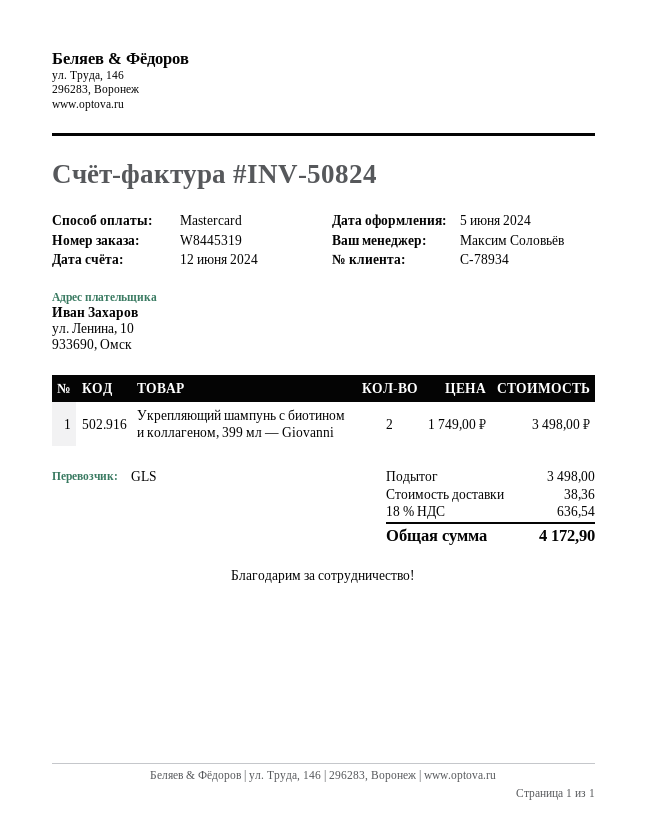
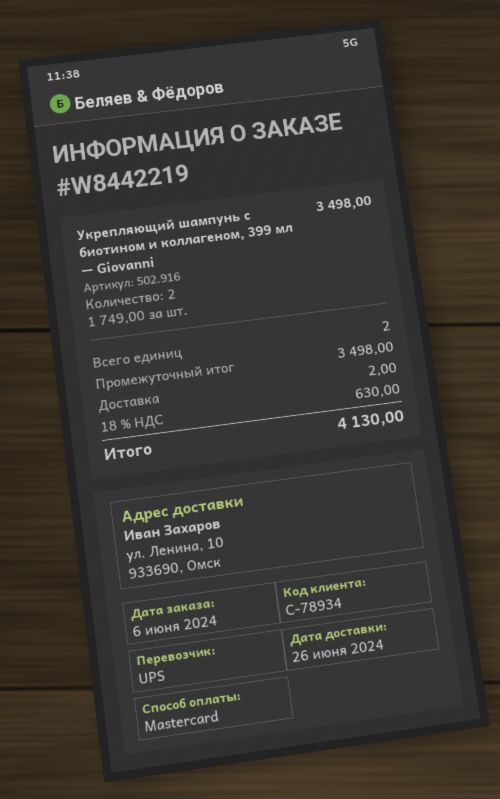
order number: W8445319 -> W8442219
order date: 2024-06-05 -> 2024-06-06
shipping method: GLS -> UPS
shipping: 38.36 -> 2.00
tax: 18% = 636.54 -> 18% = 630.00
total: 4172.90 -> 4130.00

